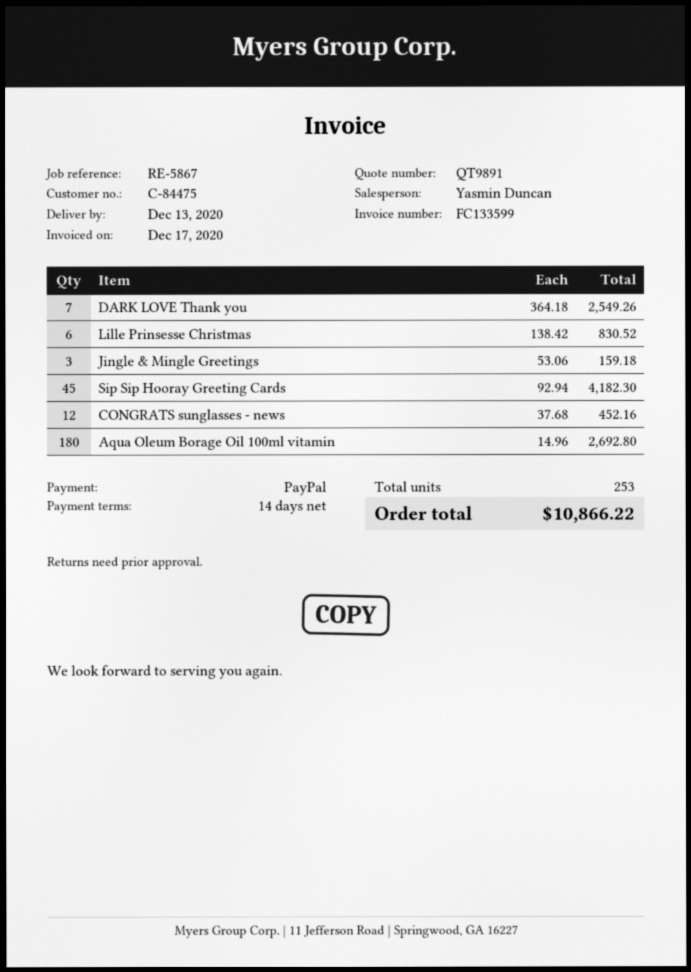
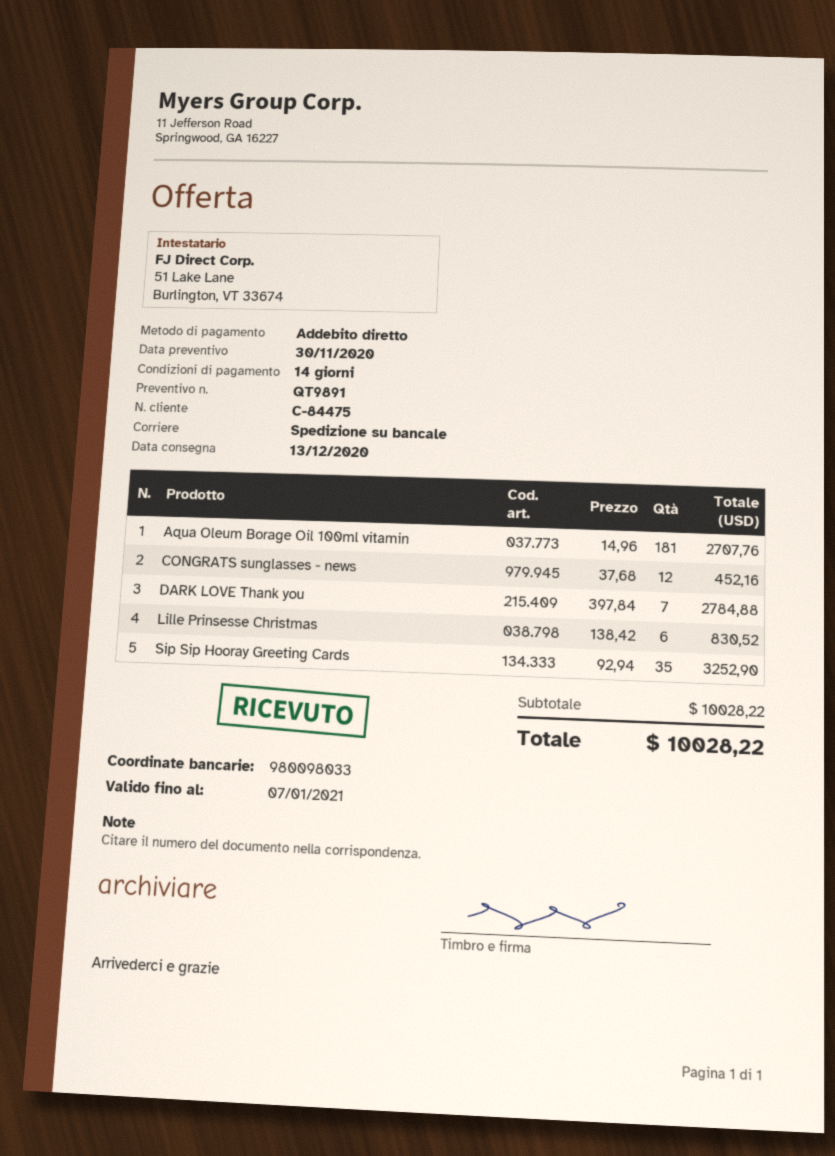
payment method: PayPal -> direct debit
DARK LOVE Thank you: 7 x 364.18 = 2549.26 -> 7 x 397.84 = 2784.88
Jingle & Mingle Greetings: 3 x 53.06 = 159.18 -> none
Sip Sip Hooray Greeting Cards: 45 x 92.94 = 4182.30 -> 35 x 92.94 = 3252.90
Aqua Oleum Borage Oil 100ml vitamin: 180 x 14.96 = 2692.80 -> 181 x 14.96 = 2707.76
total: 10866.22 -> 10028.22

